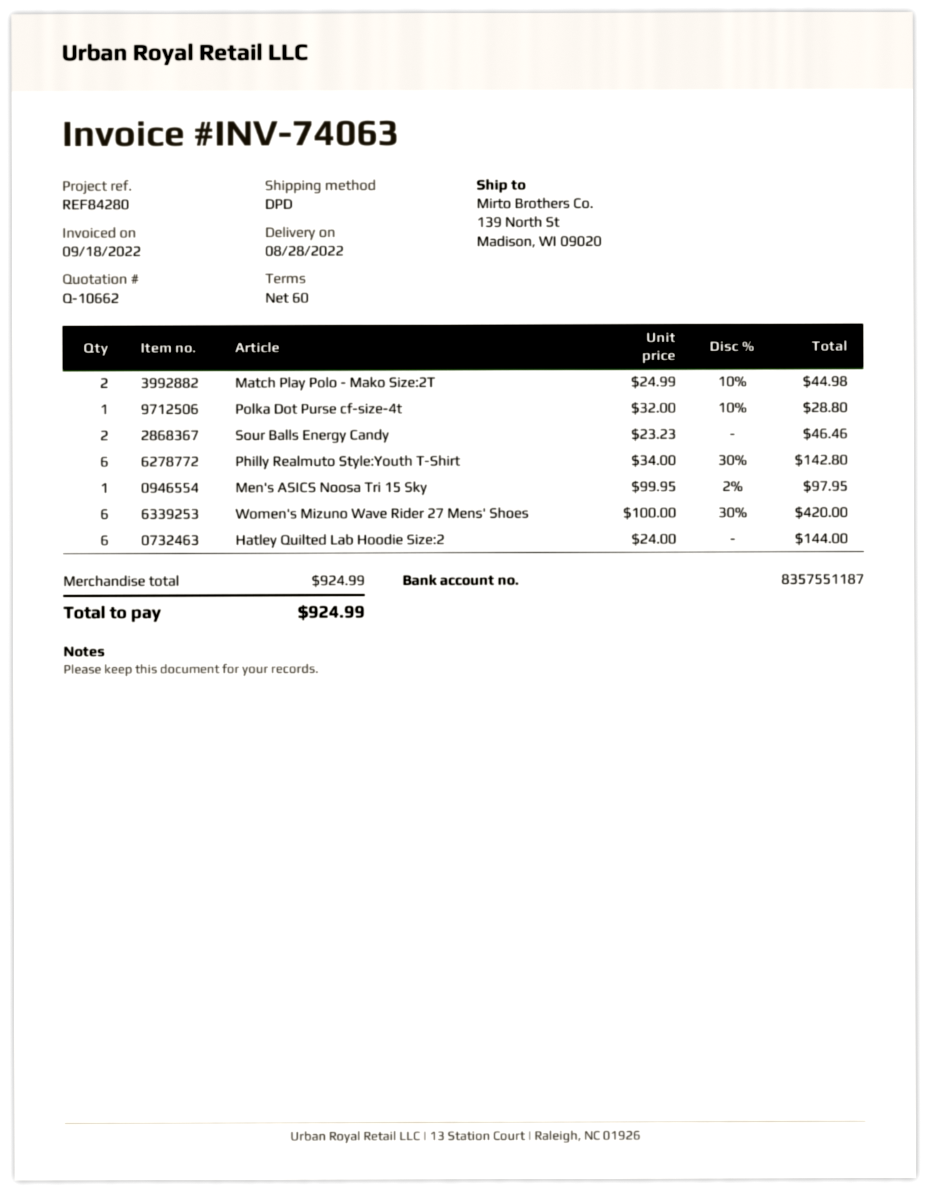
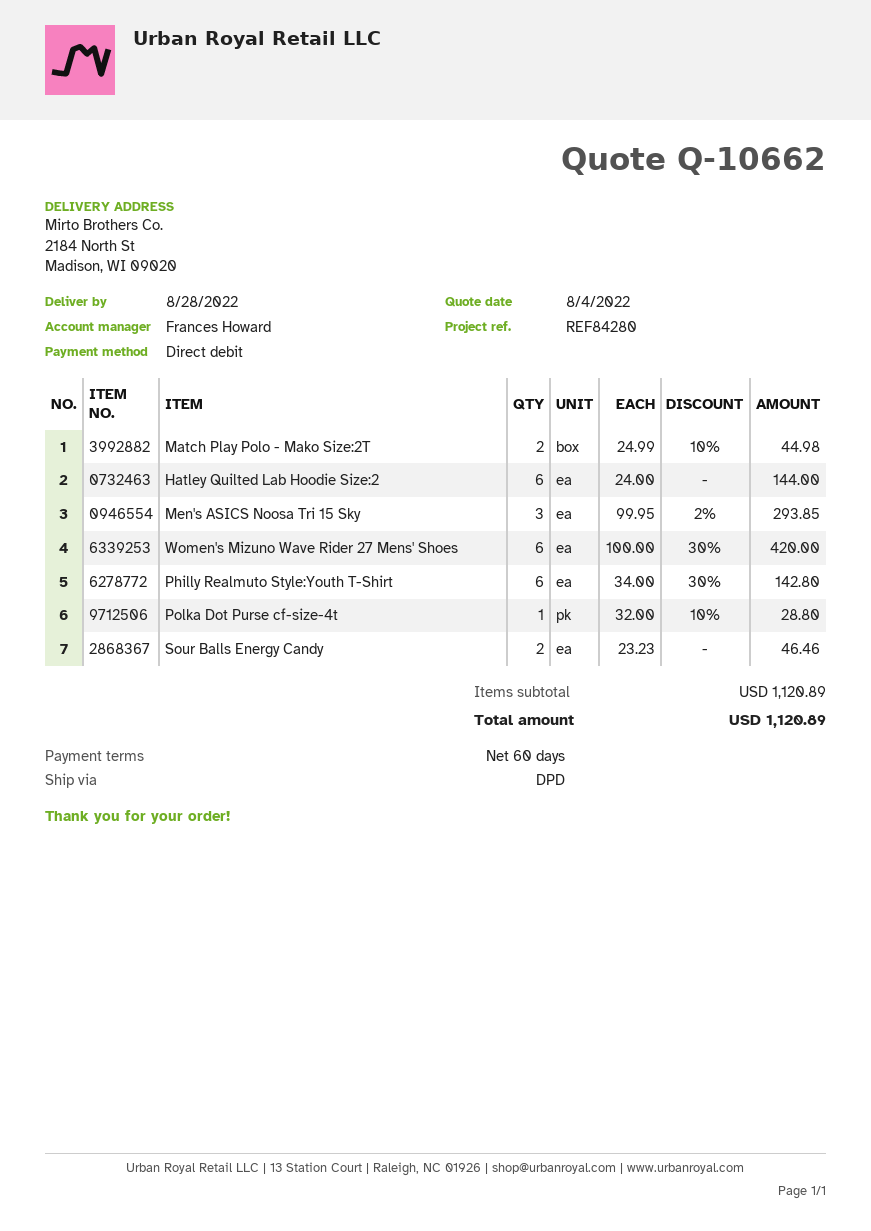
ship to: 139 North St, Madison, WI 09020 -> 2184 North St, Madison, WI 09020
Men's ASICS Noosa Tri 15 Sky: 1 x 99.95 - 2% = 97.95 -> 3 x 99.95 - 2% = 293.85
subtotal: 924.99 -> 1120.89
total: 924.99 -> 1120.89

